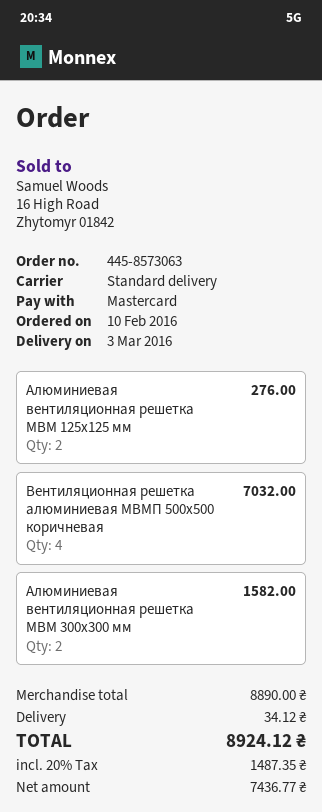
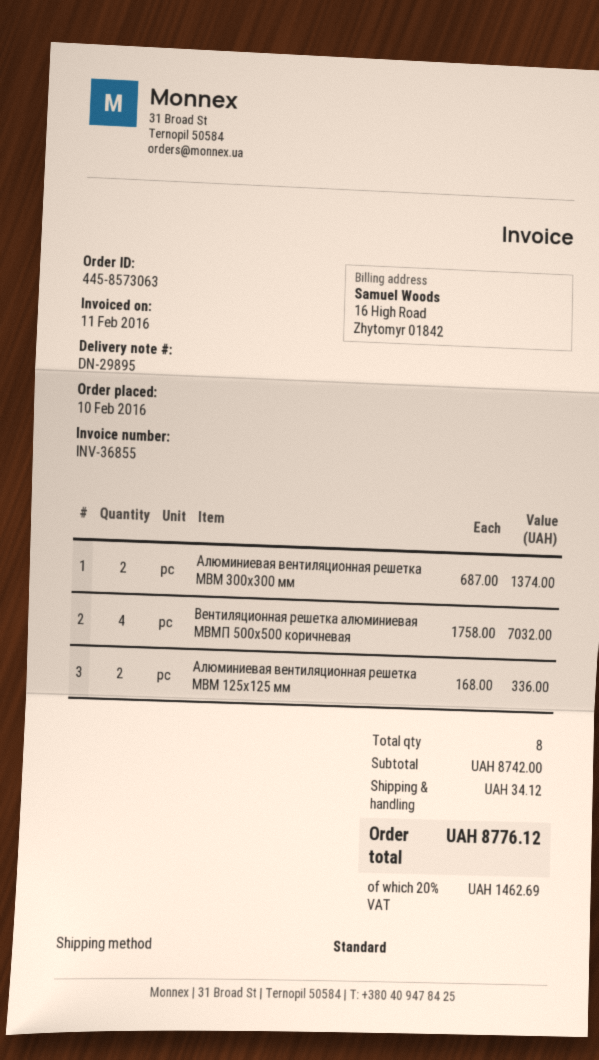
Алюминиевая вентиляционная решетка МВМ 125х125 мм: 2 for 276.00 -> 2 for 336.00
Алюминиевая вентиляционная решетка МВМ 300х300 мм: 2 for 1582.00 -> 2 for 1374.00
subtotal: 8890.00 -> 8742.00
tax: 20% = 1487.35 -> 20% = 1462.69
total: 8924.12 -> 8776.12

